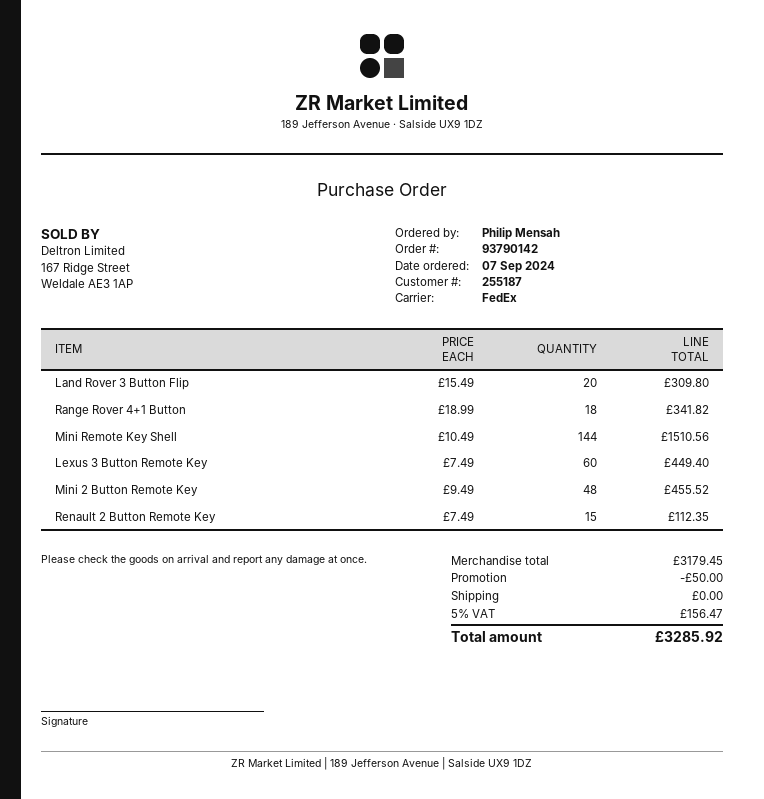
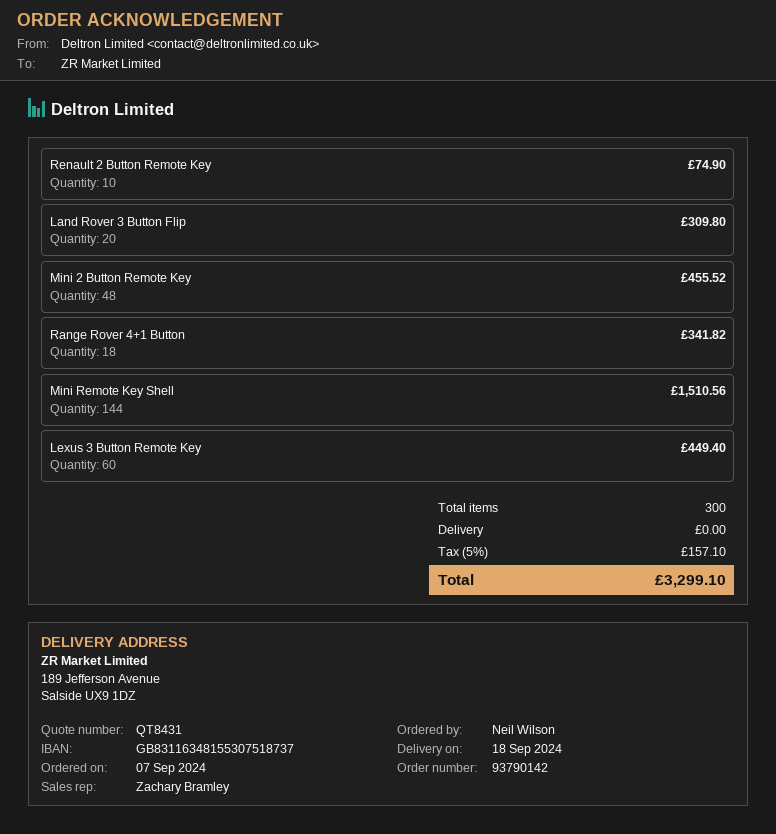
ordered by: Philip Mensah -> Neil Wilson
Renault 2 Button Remote Key: 15 for 112.35 -> 10 for 74.90
discount: 50.00 -> none
tax: 5% = 156.47 -> 5% = 157.10
total: 3285.92 -> 3299.10

